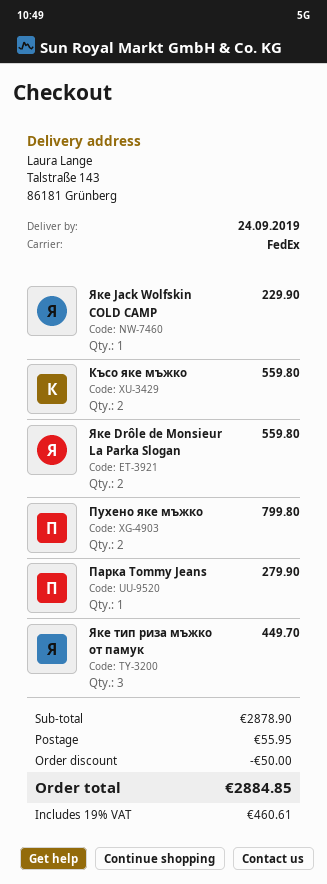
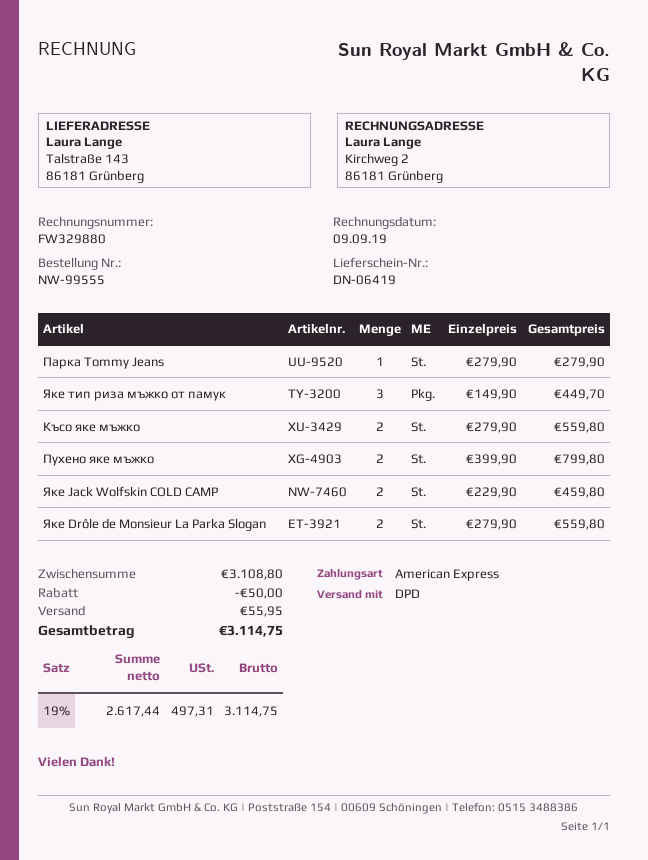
shipping method: FedEx -> DPD
Яке Jack Wolfskin COLD CAMP: 1 for 229.90 -> 2 for 459.80
subtotal: 2878.90 -> 3108.80
tax: 19% = 460.61 -> 19% = 497.31
total: 2884.85 -> 3114.75

